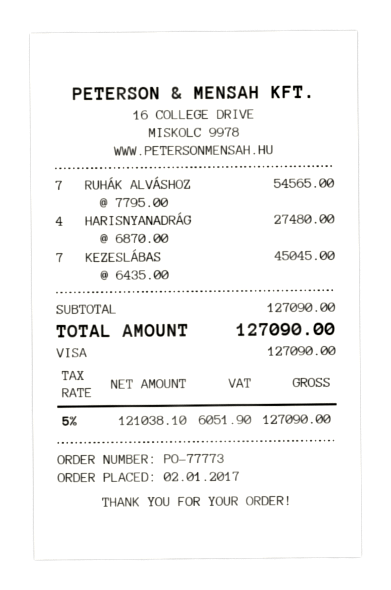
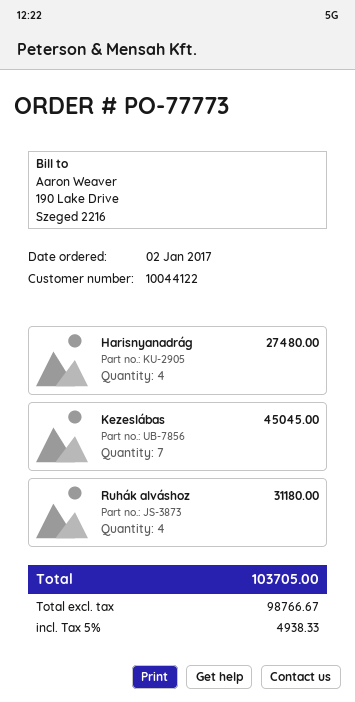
RUHÁK ALVÁSHOZ: 7 for 54565.00 -> 4 for 31180.00
net: 121038.10 -> 98766.67
tax: 5% = 6051.90 -> 5% = 4938.33
total: 127090.00 -> 103705.00

